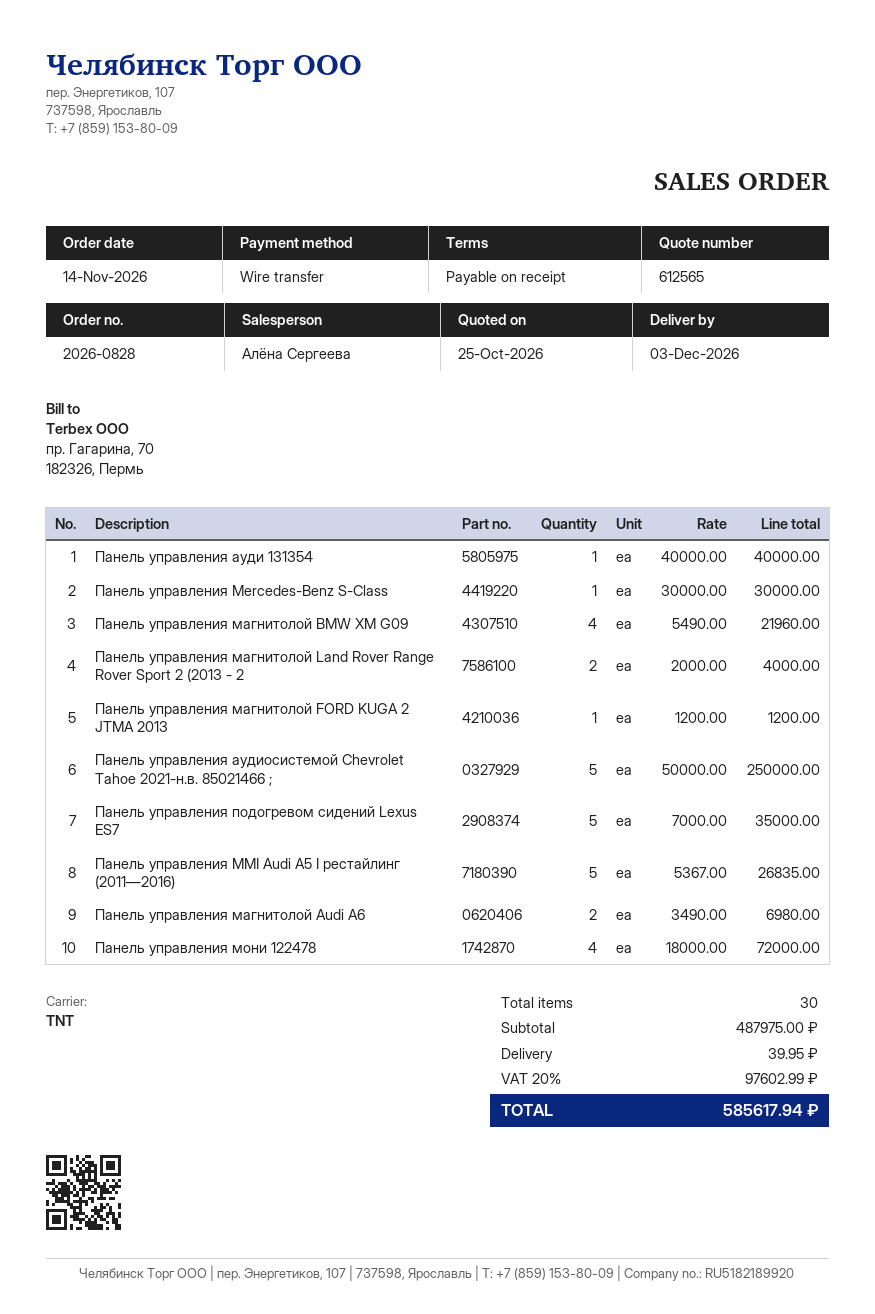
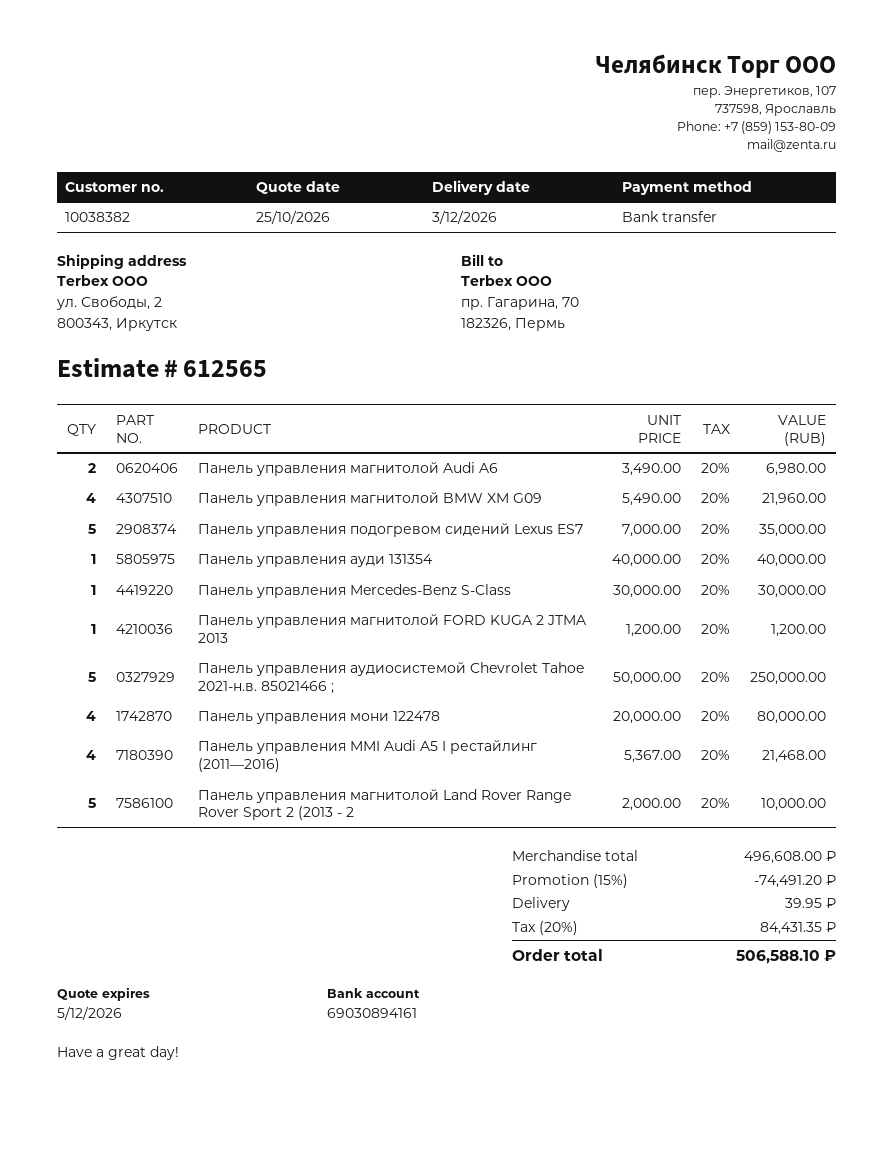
Панель управления магнитолой Land Rover Range Rover Sport 2 (2013 - 2: 2 x 2000.00 = 4000.00 -> 5 x 2000.00 = 10000.00
Панель управления MMI Audi A5 I рестайлинг (2011—2016): 5 x 5367.00 = 26835.00 -> 4 x 5367.00 = 21468.00
Панель управления мони 122478: 4 x 18000.00 = 72000.00 -> 4 x 20000.00 = 80000.00
subtotal: 487975.00 -> 496608.00
discount: none -> 15% = 74491.20
tax: 20% = 97602.99 -> 20% = 84431.35
total: 585617.94 -> 506588.10

